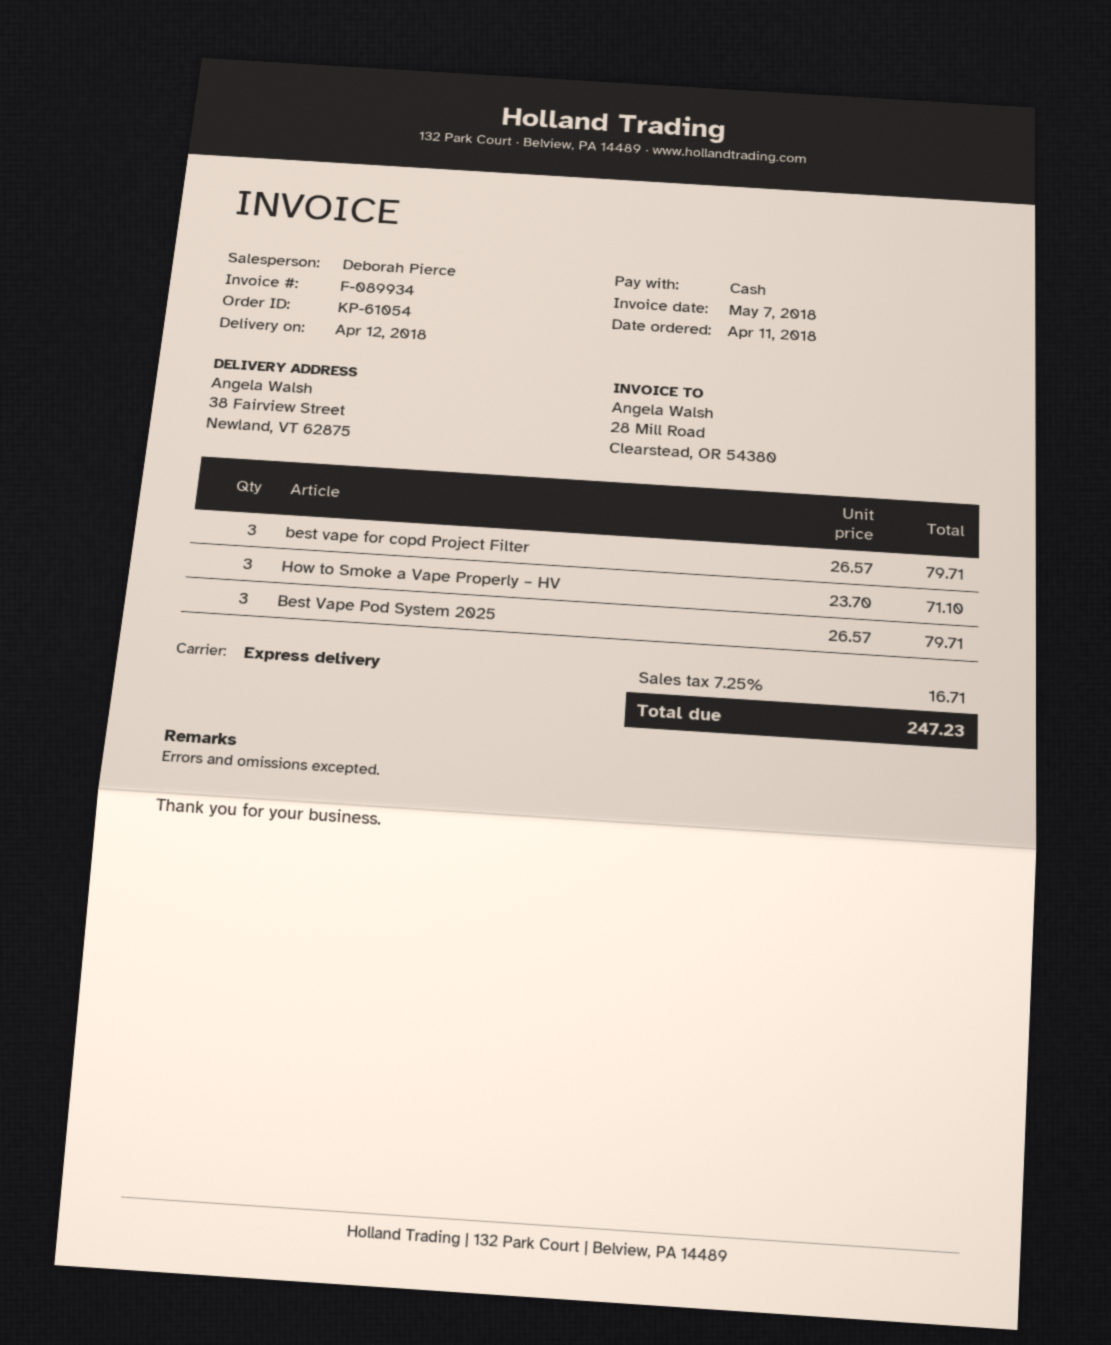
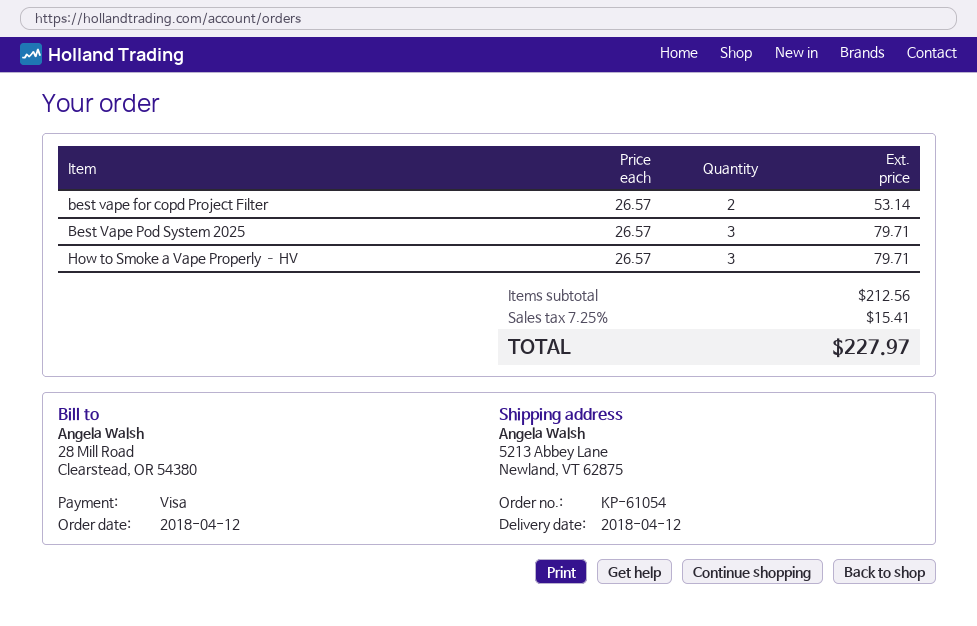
order date: 2018-04-11 -> 2018-04-12
payment method: cash -> Visa
ship to: 38 Fairview Street, Newland, VT 62875 -> 5213 Abbey Lane, Newland, VT 62875
best vape for copd Project Filter: 3 x 26.57 = 79.71 -> 2 x 26.57 = 53.14
How to Smoke a Vape Properly – HV: 3 x 23.70 = 71.10 -> 3 x 26.57 = 79.71
tax: 7.25% = 16.71 -> 7.25% = 15.41
total: 247.23 -> 227.97

